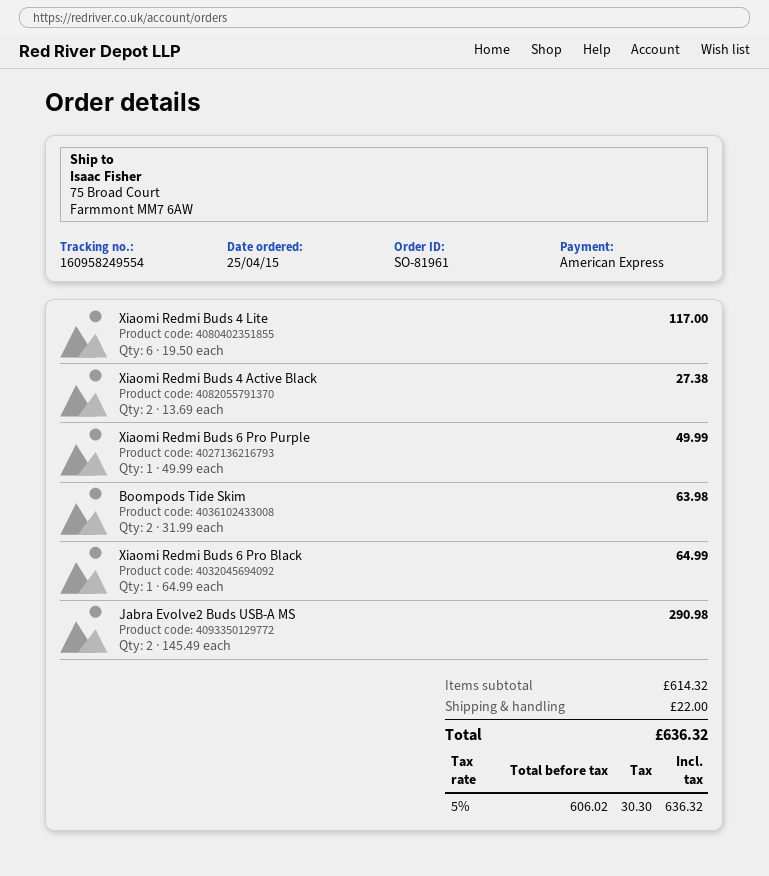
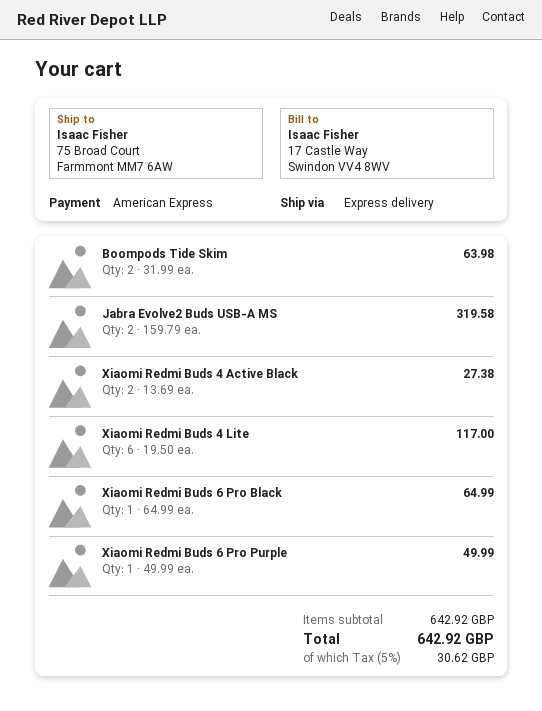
Jabra Evolve2 Buds USB-A MS: 2 x 145.49 = 290.98 -> 2 x 159.79 = 319.58
subtotal: 614.32 -> 642.92
shipping: 22.00 -> none
tax: 5% = 30.30 -> 5% = 30.62
total: 636.32 -> 642.92

